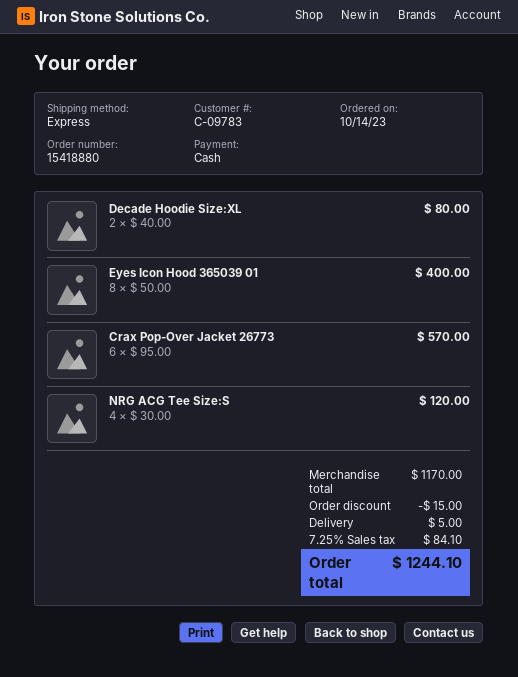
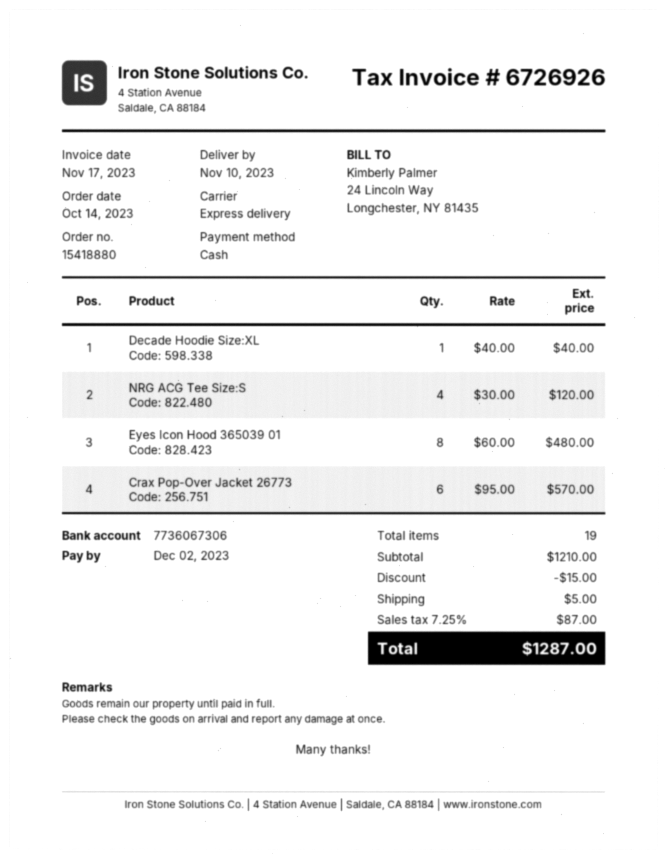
Decade Hoodie Size:XL: 2 x 40.00 = 80.00 -> 1 x 40.00 = 40.00
Eyes Icon Hood 365039 01: 8 x 50.00 = 400.00 -> 8 x 60.00 = 480.00
subtotal: 1170.00 -> 1210.00
tax: 7.25% = 84.10 -> 7.25% = 87.00
total: 1244.10 -> 1287.00

